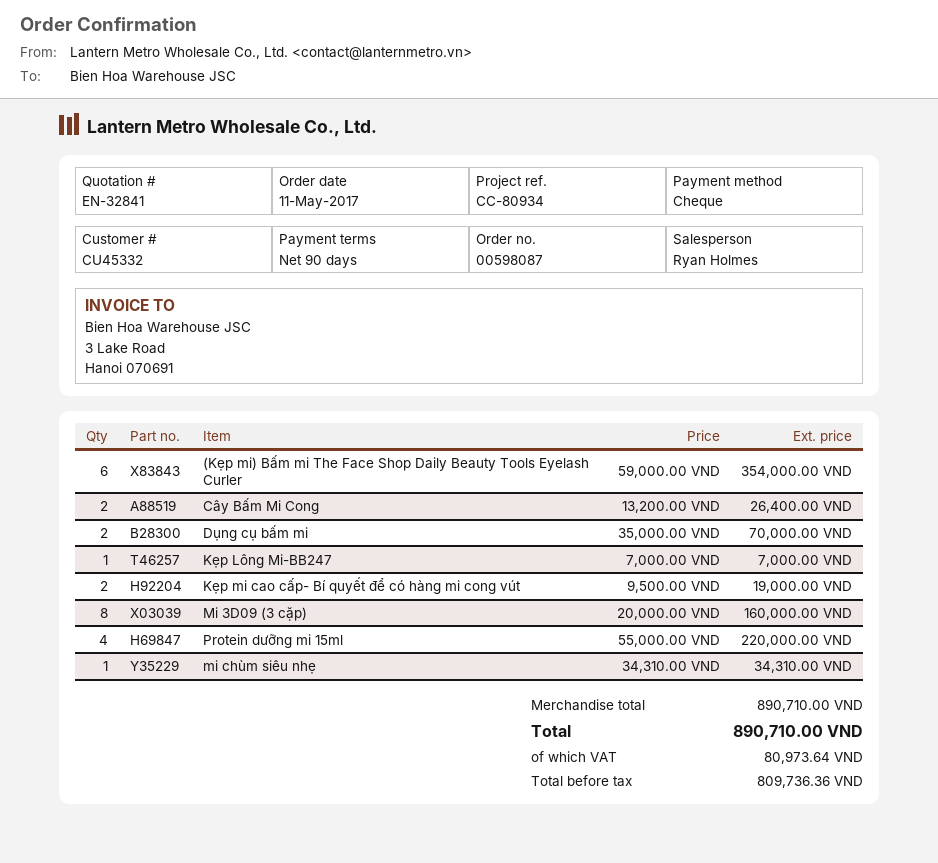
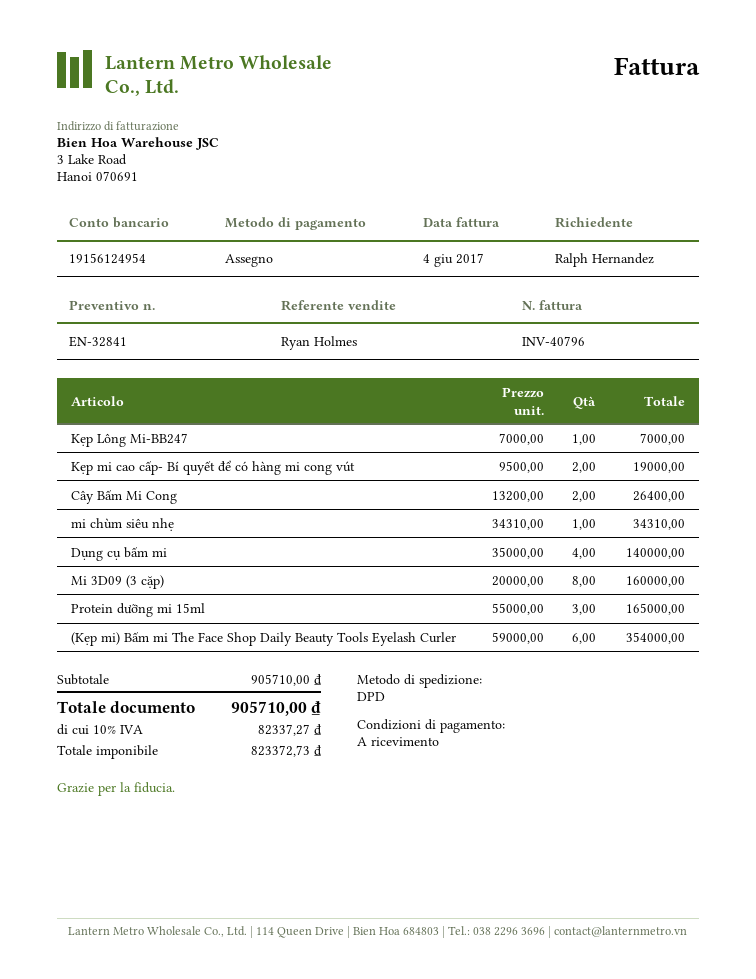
payment terms: 90 days -> on receipt
Dụng cụ bấm mi: 2 x 35000.00 = 70000.00 -> 4 x 35000.00 = 140000.00
Protein dưỡng mi 15ml: 4 x 55000.00 = 220000.00 -> 3 x 55000.00 = 165000.00
subtotal: 890710.00 -> 905710.00
net: 809736.36 -> 823372.73
tax: 80973.64 -> 82337.27
total: 890710.00 -> 905710.00

